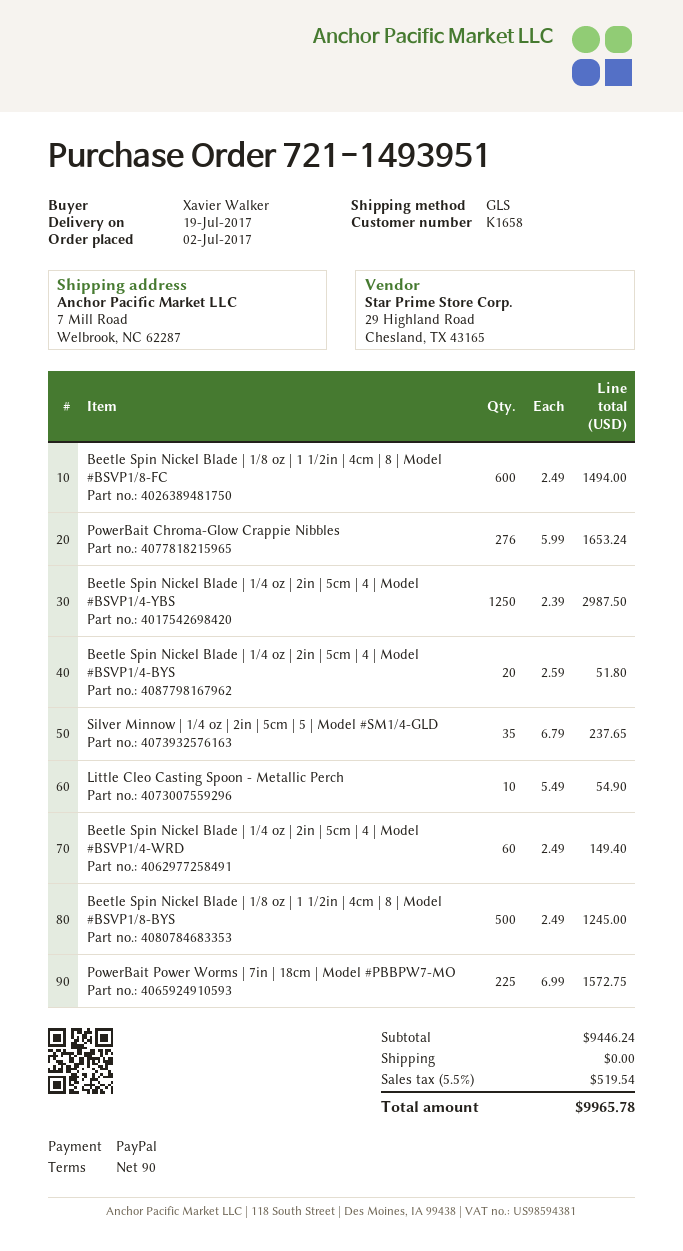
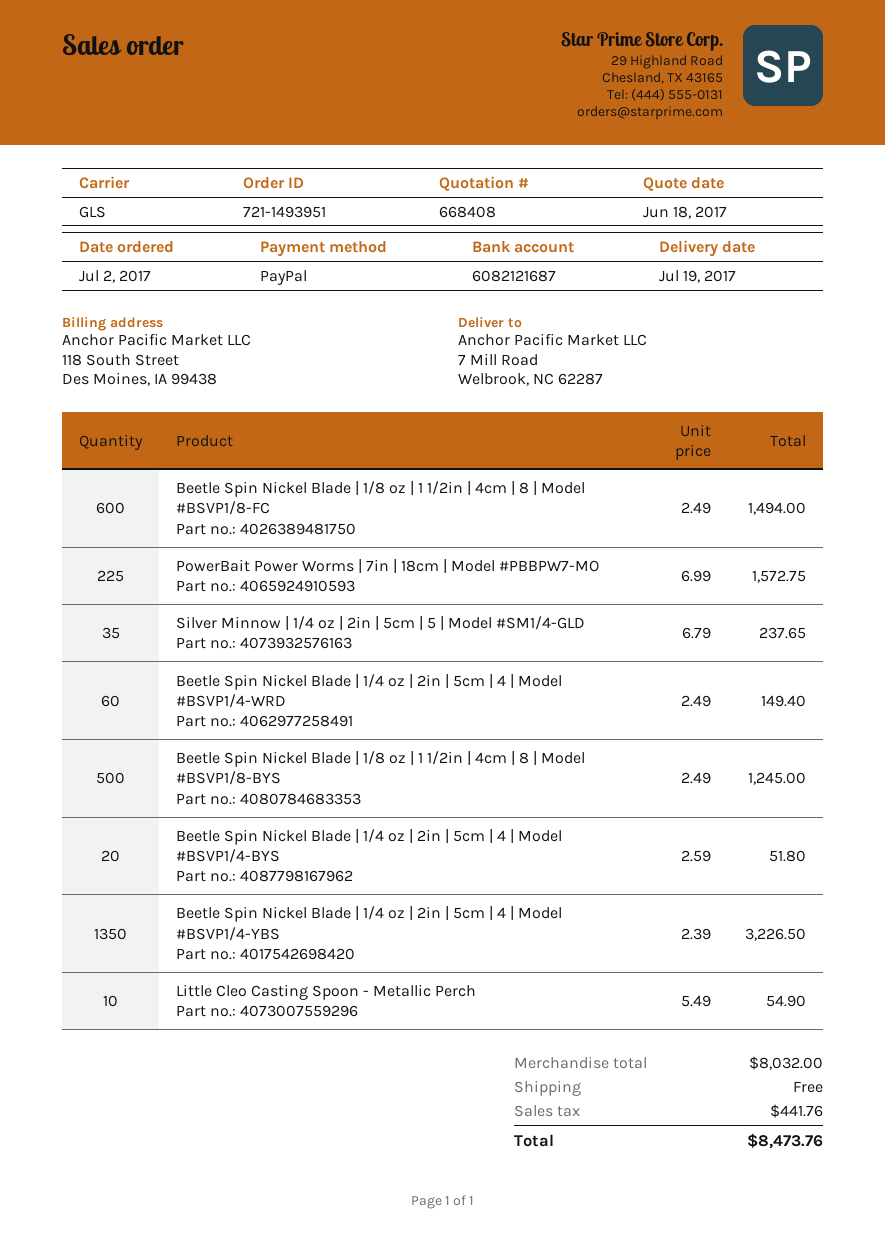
PowerBait Chroma-Glow Crappie Nibbles: 276 x 5.99 = 1653.24 -> none
Beetle Spin Nickel Blade | 1/4 oz | 2in | 5cm | 4 | Model #BSVP1/4-YBS: 1250 x 2.39 = 2987.50 -> 1350 x 2.39 = 3226.50
subtotal: 9446.24 -> 8032.00
tax: 519.54 -> 441.76
total: 9965.78 -> 8473.76

